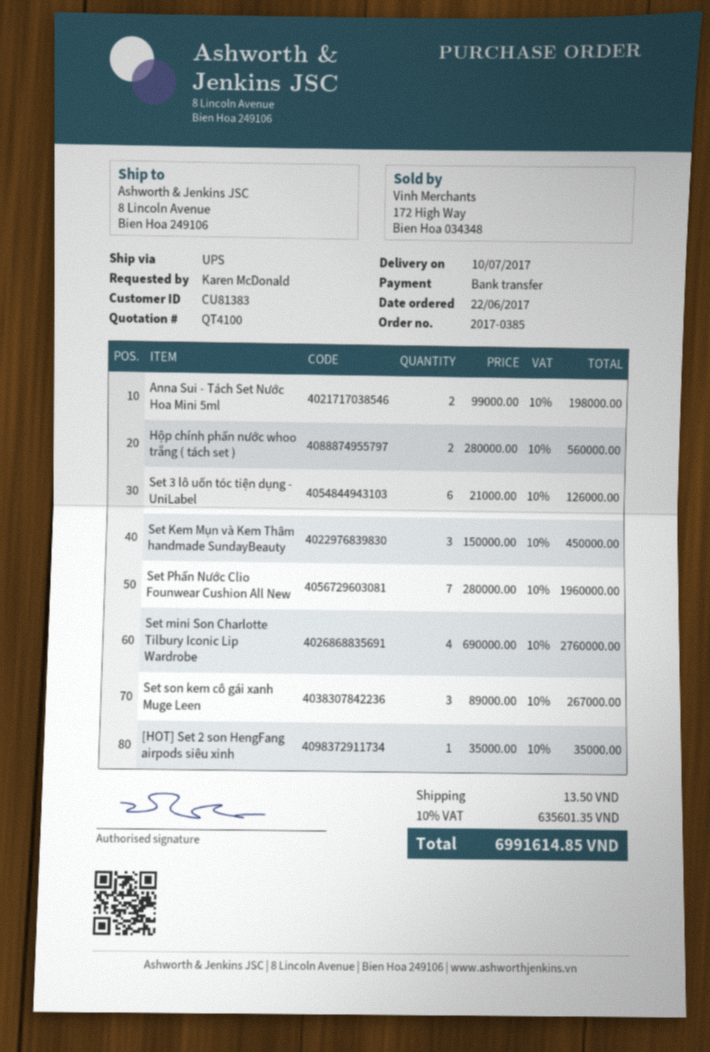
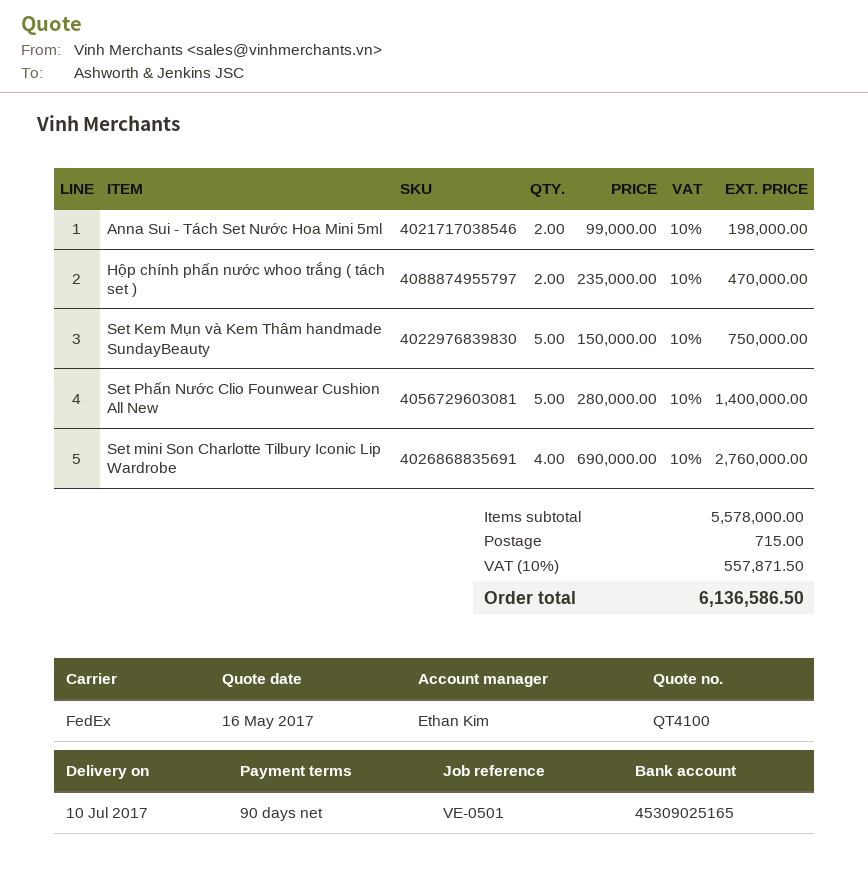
shipping method: UPS -> FedEx
Hộp chính phấn nước whoo trắng ( tách set ): 2 x 280000.00 = 560000.00 -> 2 x 235000.00 = 470000.00
Set 3 lô uốn tóc tiện dụng - UniLabel: 6 x 21000.00 = 126000.00 -> none
Set Kem Mụn và Kem Thâm handmade SundayBeauty: 3 x 150000.00 = 450000.00 -> 5 x 150000.00 = 750000.00
Set Phấn Nước Clio Founwear Cushion All New: 7 x 280000.00 = 1960000.00 -> 5 x 280000.00 = 1400000.00
Set son kem cô gái xanh Muge Leen: 3 x 89000.00 = 267000.00 -> none
[HOT] Set 2 son HengFang airpods siêu xinh: 1 x 35000.00 = 35000.00 -> none
shipping: 13.50 -> 715.00
tax: 10% = 635601.35 -> 10% = 557871.50
total: 6991614.85 -> 6136586.50

